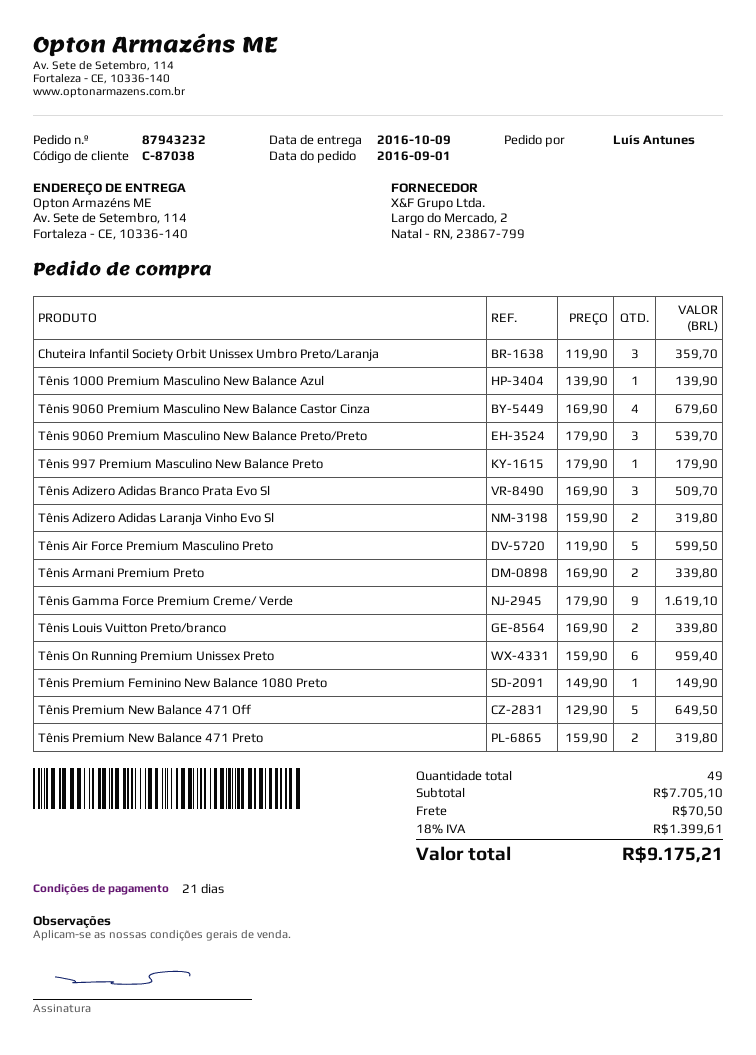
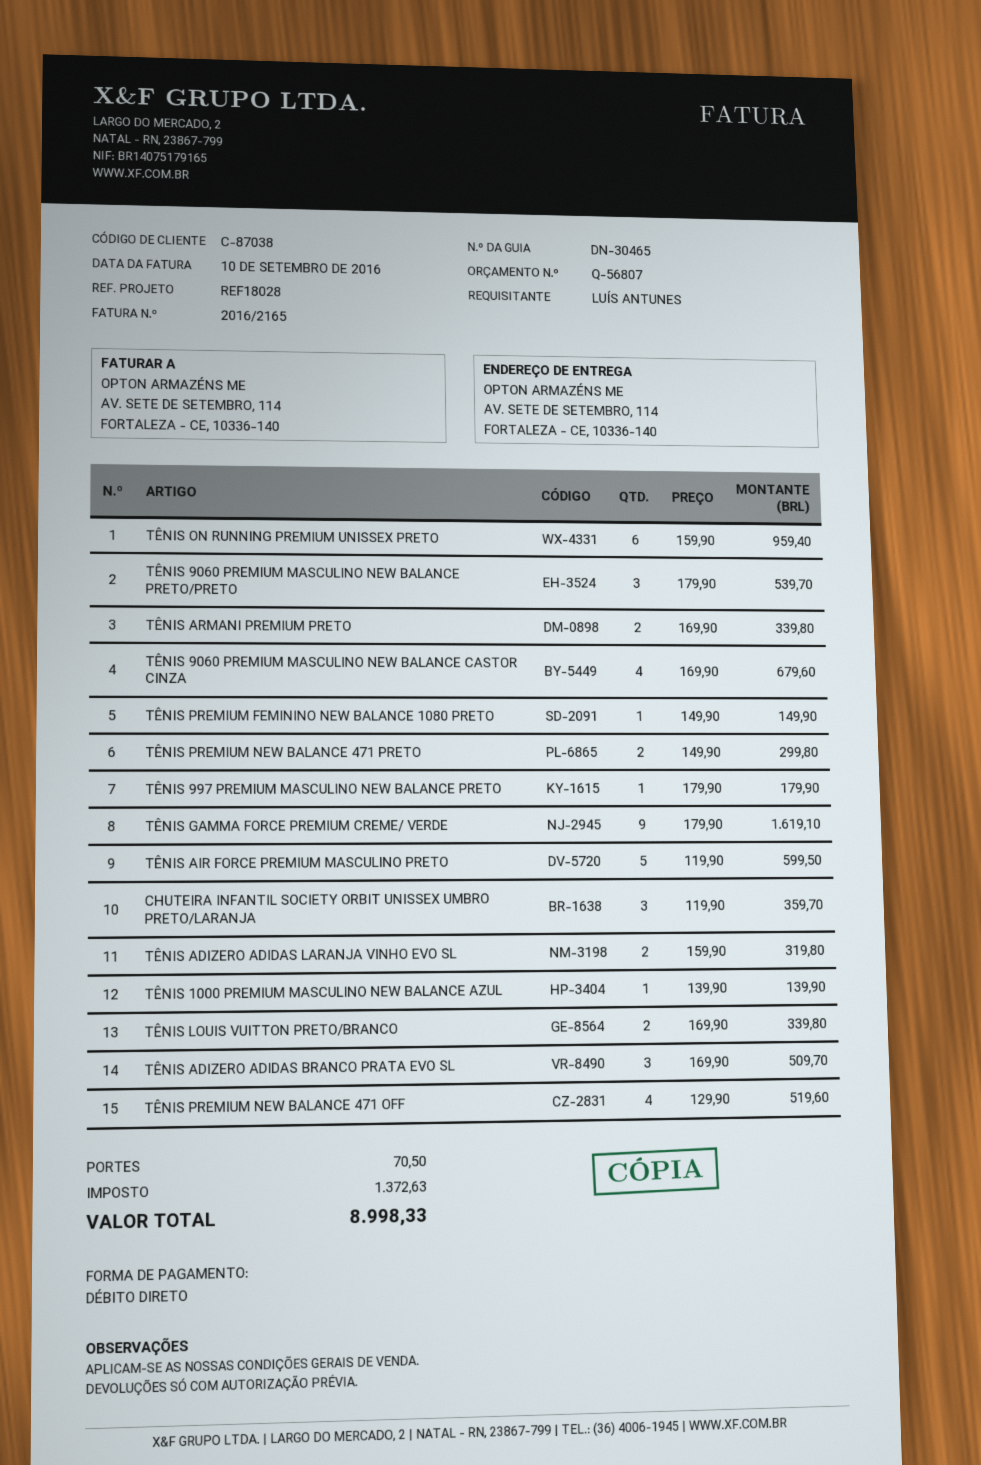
Tênis Premium New Balance 471 Off: 5 x 129.90 = 649.50 -> 4 x 129.90 = 519.60
Tênis Premium New Balance 471 Preto: 2 x 159.90 = 319.80 -> 2 x 149.90 = 299.80
tax: 1399.61 -> 1372.63
total: 9175.21 -> 8998.33

